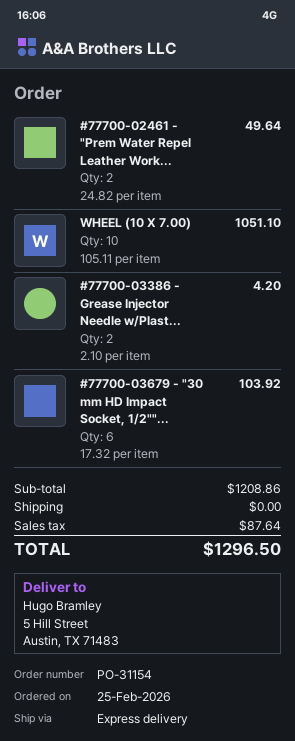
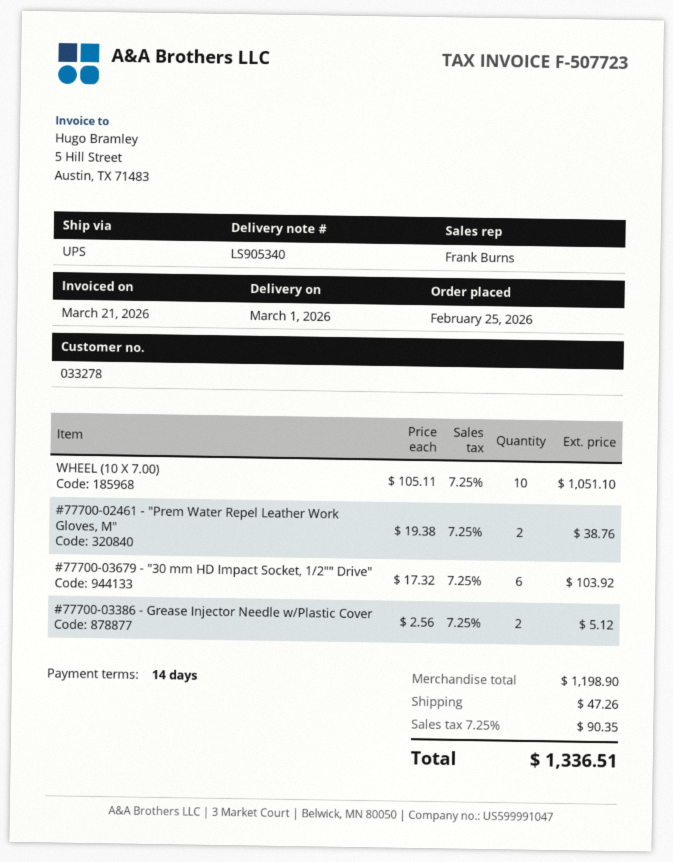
shipping method: express -> UPS
#77700-02461 - "Prem Water Repel Leather Work...: 2 x 24.82 = 49.64 -> 2 x 19.38 = 38.76
#77700-03386 - Grease Injector Needle w/Plast...: 2 x 2.10 = 4.20 -> 2 x 2.56 = 5.12
subtotal: 1208.86 -> 1198.90
shipping: 0.00 -> 47.26
tax: 87.64 -> 90.35
total: 1296.50 -> 1336.51

